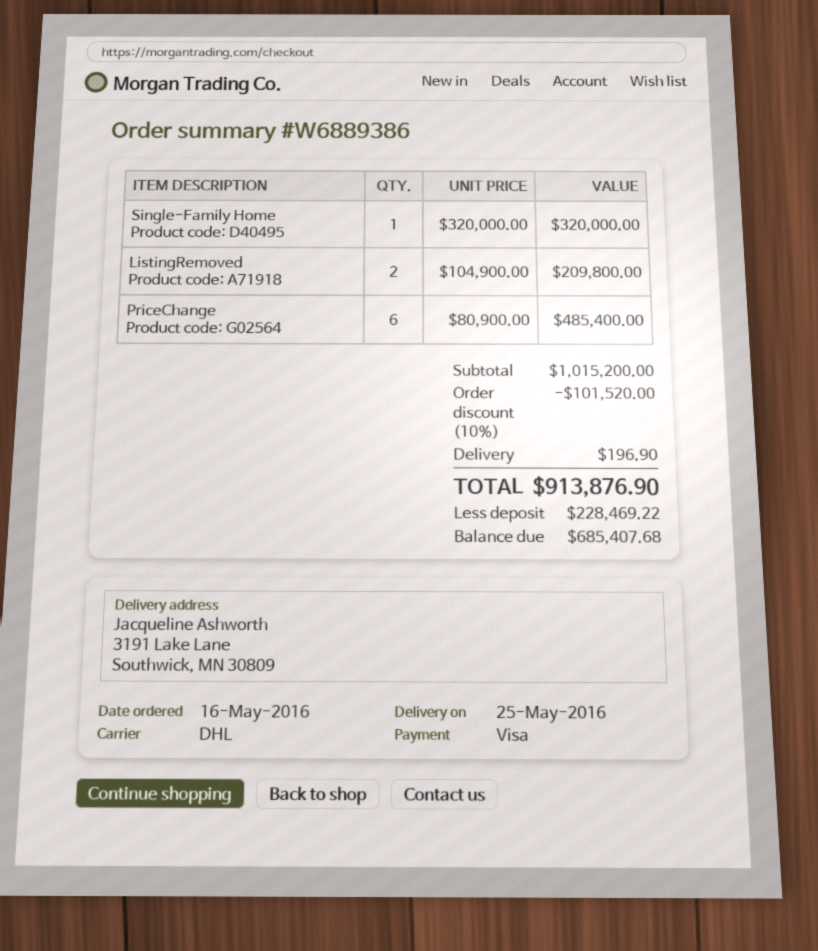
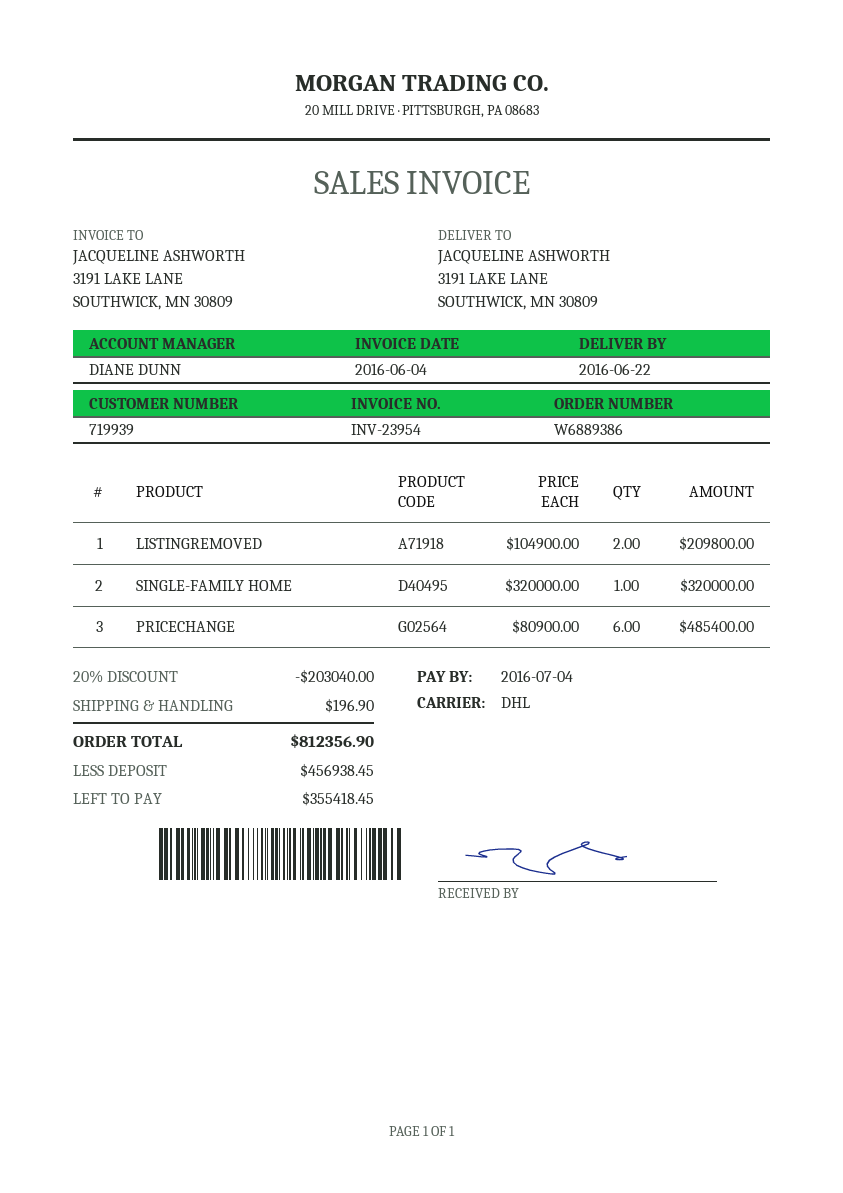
delivery date: 2016-05-25 -> 2016-06-22
discount: 10% = 101520.00 -> 20% = 203040.00
total: 913876.90 -> 812356.90
deposit: 228469.22 -> 456938.45
balance: 685407.68 -> 355418.45

